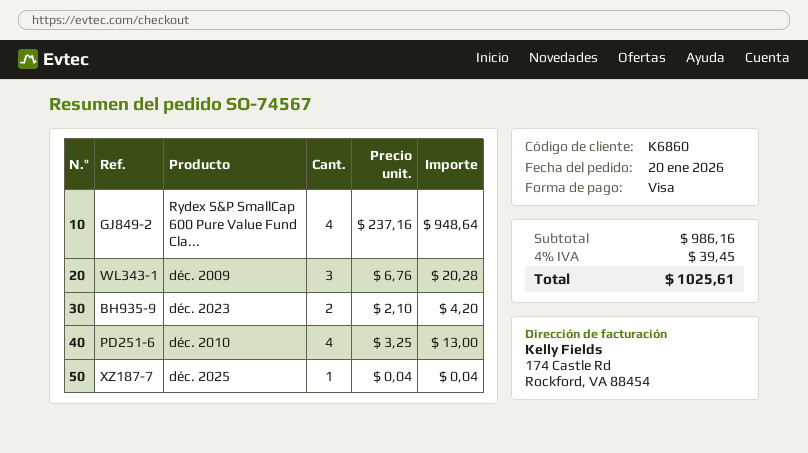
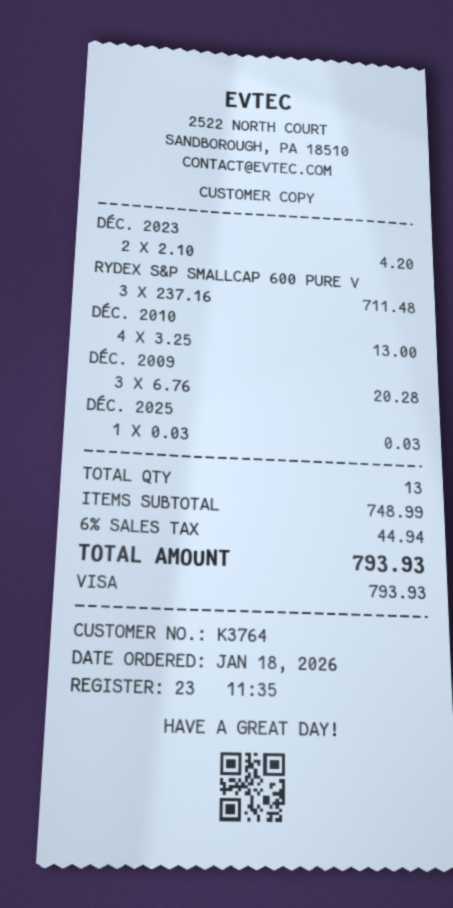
order date: 2026-01-20 -> 2026-01-18
customer number: K6860 -> K3764
Rydex S&P SmallCap 600 Pure Value Fund Cla...: 4 x 237.16 = 948.64 -> 3 x 237.16 = 711.48
déc. 2025: 1 x 0.04 = 0.04 -> 1 x 0.03 = 0.03
subtotal: 986.16 -> 748.99
tax: 4% = 39.45 -> 6% = 44.94
total: 1025.61 -> 793.93

